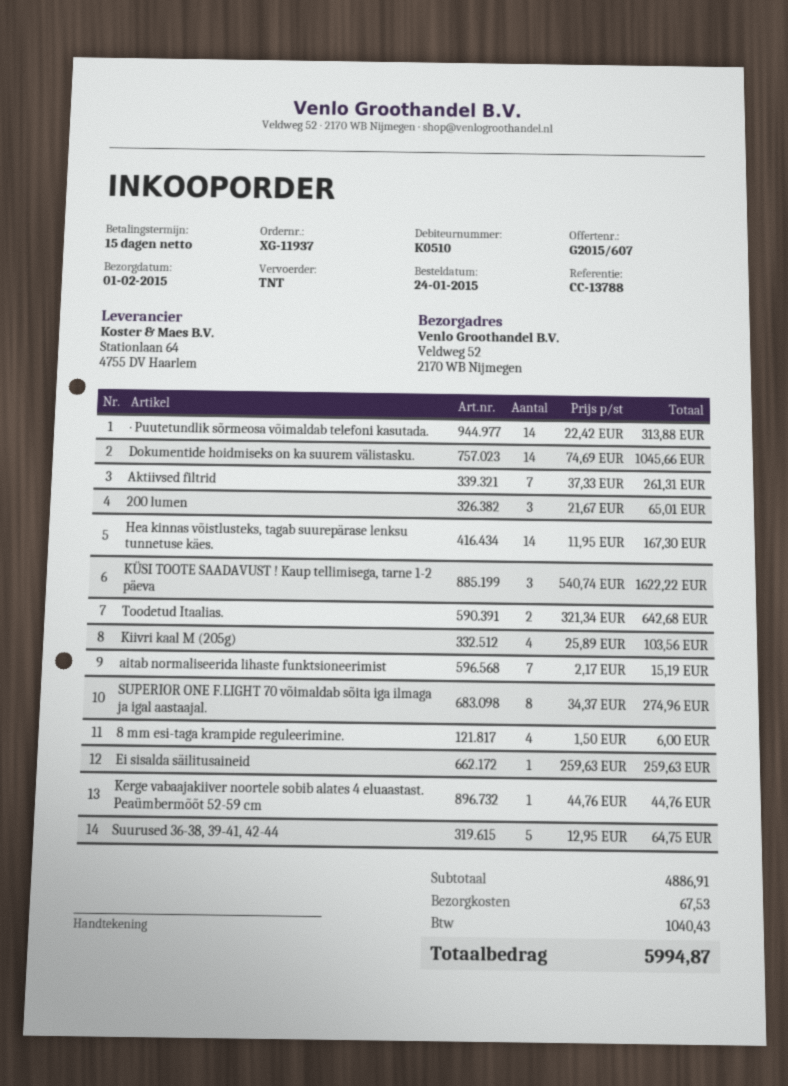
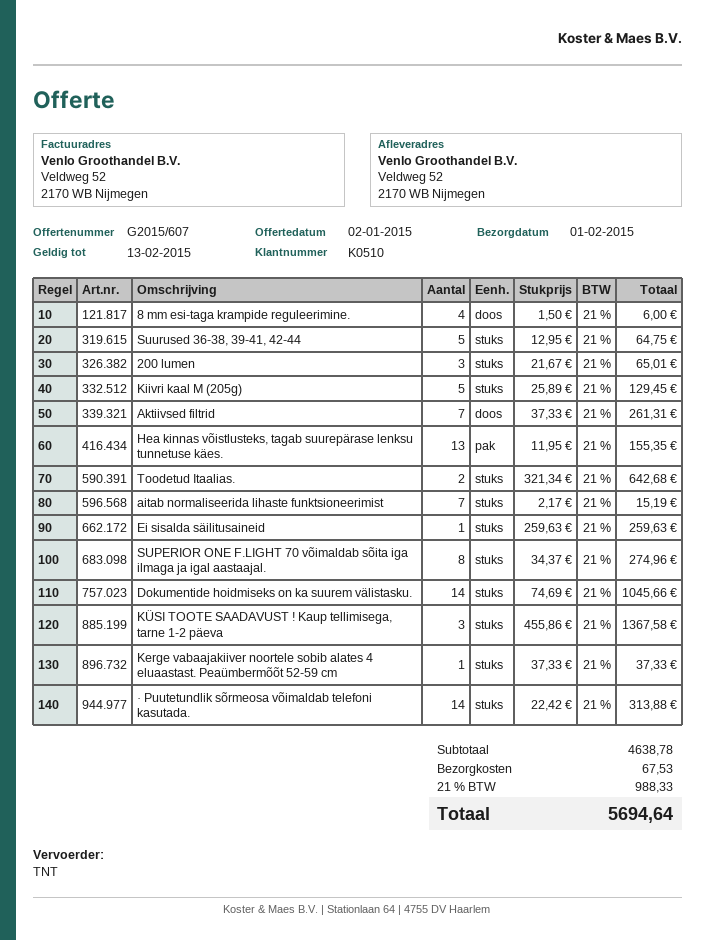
Hea kinnas võistlusteks, tagab suurepärase lenksu tunnetuse käes.: 14 x 11.95 = 167.30 -> 13 x 11.95 = 155.35
KÜSI TOOTE SAADAVUST ! Kaup tellimisega, tarne 1-2 päeva: 3 x 540.74 = 1622.22 -> 3 x 455.86 = 1367.58
Kiivri kaal M (205g): 4 x 25.89 = 103.56 -> 5 x 25.89 = 129.45
Kerge vabaajakiiver noortele sobib alates 4 eluaastast. Peaümbermõõt 52-59 cm: 1 x 44.76 = 44.76 -> 1 x 37.33 = 37.33
subtotal: 4886.91 -> 4638.78
tax: 1040.43 -> 988.33
total: 5994.87 -> 5694.64

